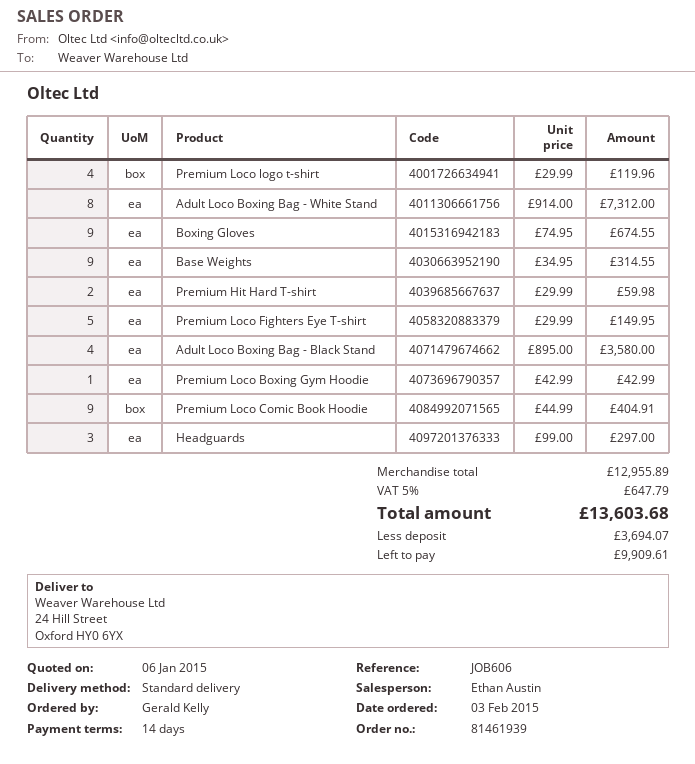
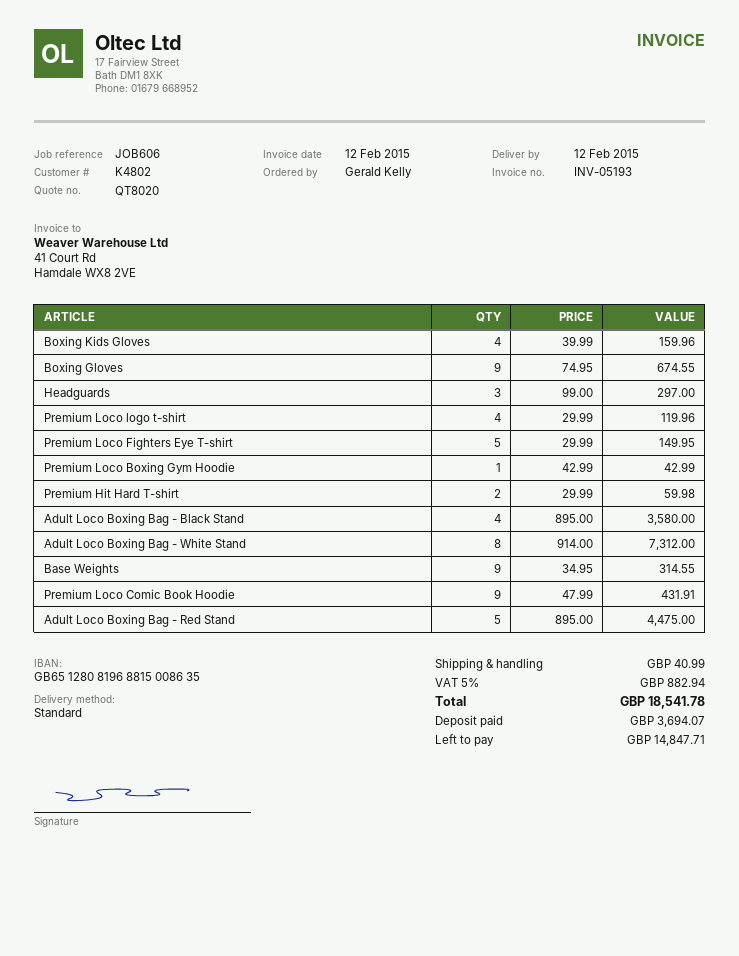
Premium Loco Comic Book Hoodie: 9 x 44.99 = 404.91 -> 9 x 47.99 = 431.91
Boxing Kids Gloves: none -> 4 x 39.99 = 159.96
Adult Loco Boxing Bag - Red Stand: none -> 5 x 895.00 = 4475.00
shipping: none -> 40.99
tax: 5% = 647.79 -> 5% = 882.94
total: 13603.68 -> 18541.78
balance: 9909.61 -> 14847.71

